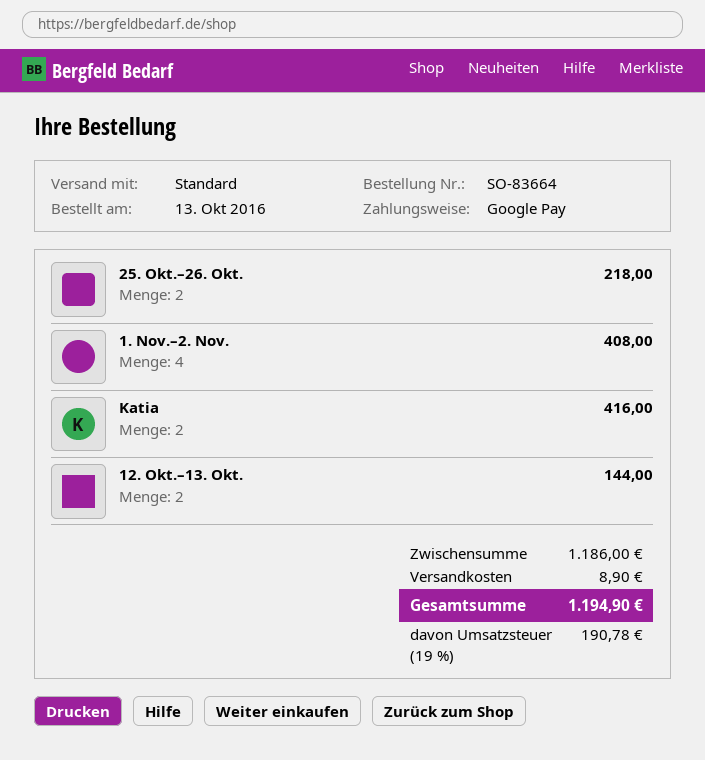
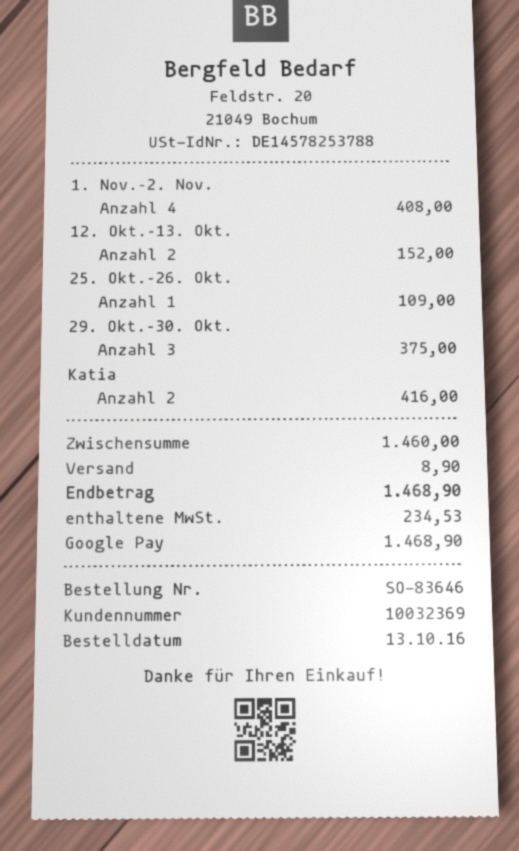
order number: SO-83664 -> SO-83646
25. Okt.–26. Okt.: 2 for 218.00 -> 1 for 109.00
12. Okt.–13. Okt.: 2 for 144.00 -> 2 for 152.00
29. Okt.–30. Okt.: none -> 3 for 375.00
subtotal: 1186.00 -> 1460.00
tax: 190.78 -> 234.53
total: 1194.90 -> 1468.90

